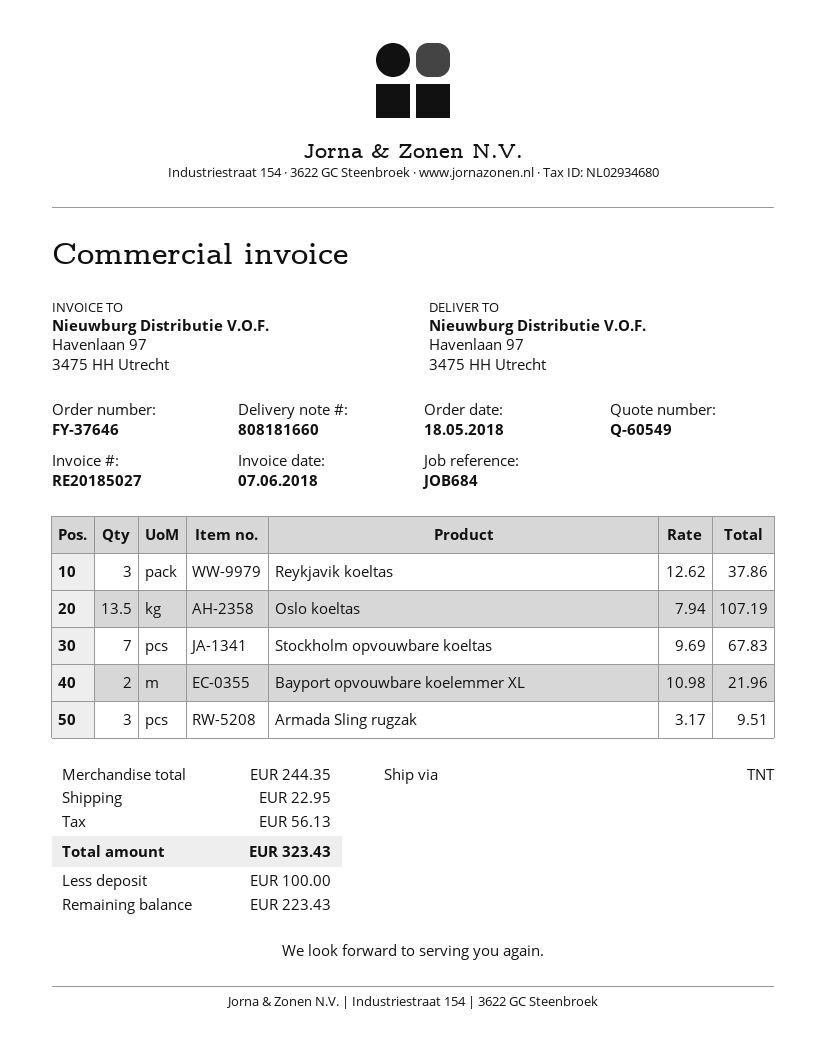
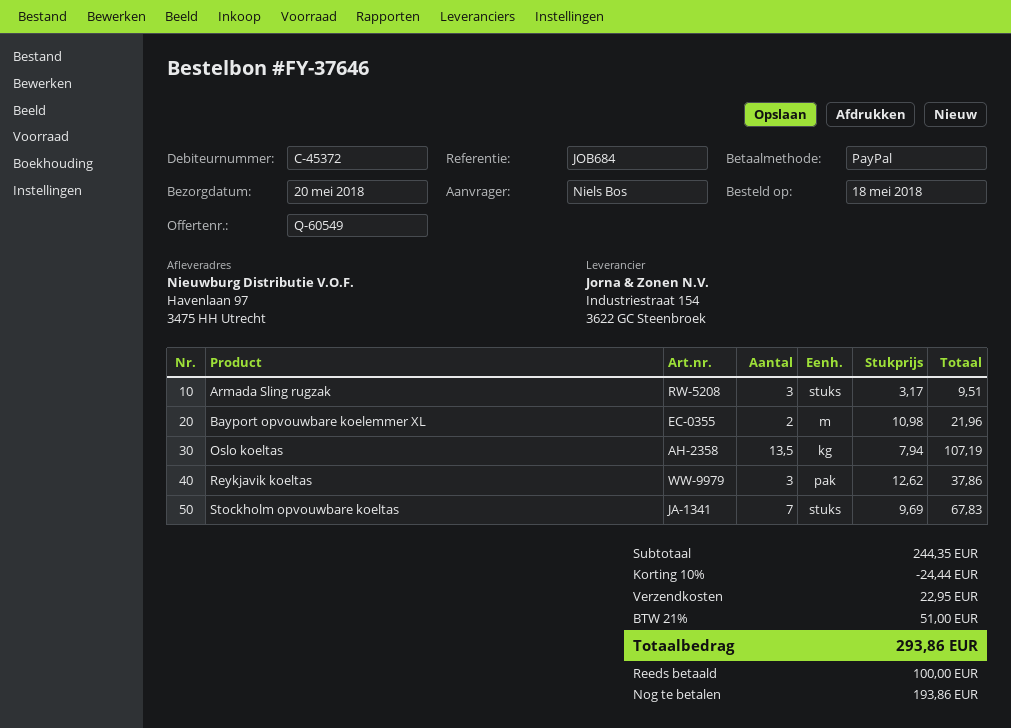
discount: none -> 10% = 24.44
tax: 56.13 -> 51.00
total: 323.43 -> 293.86
balance: 223.43 -> 193.86

